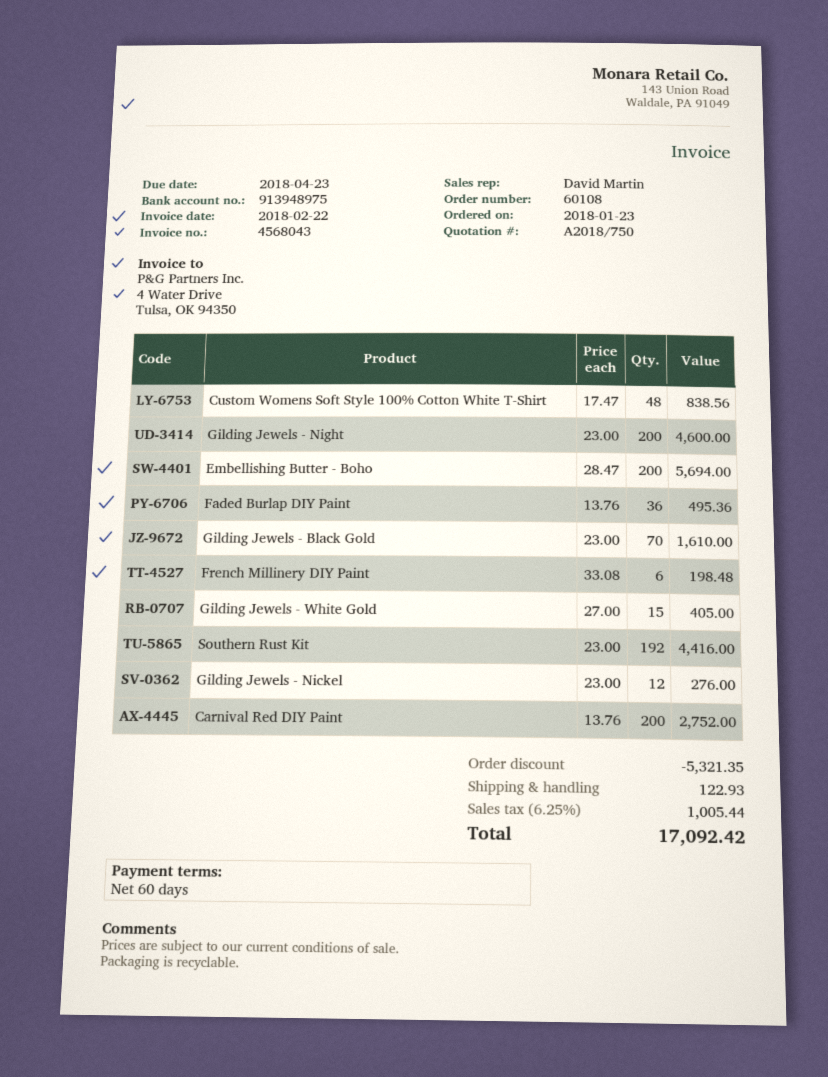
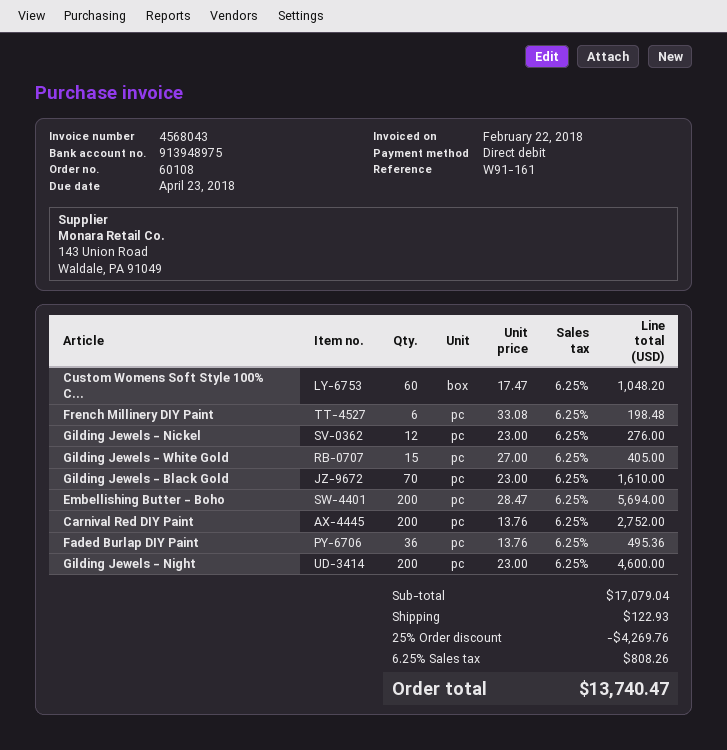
Custom Womens Soft Style 100% Cotton White T-Shirt: 48 x 17.47 = 838.56 -> 60 x 17.47 = 1048.20
Southern Rust Kit: 192 x 23.00 = 4416.00 -> none
discount: 5321.35 -> 4269.76
tax: 6.25% = 1005.44 -> 6.25% = 808.26
total: 17092.42 -> 13740.47

